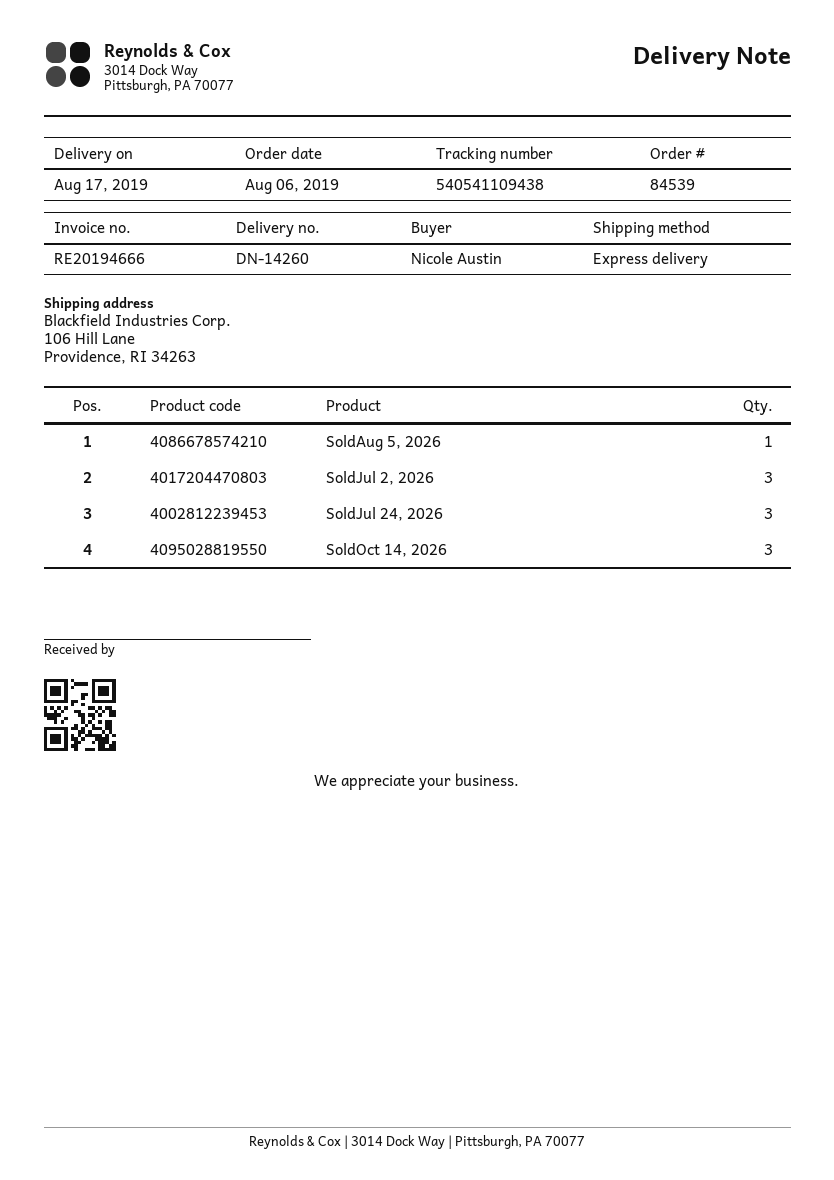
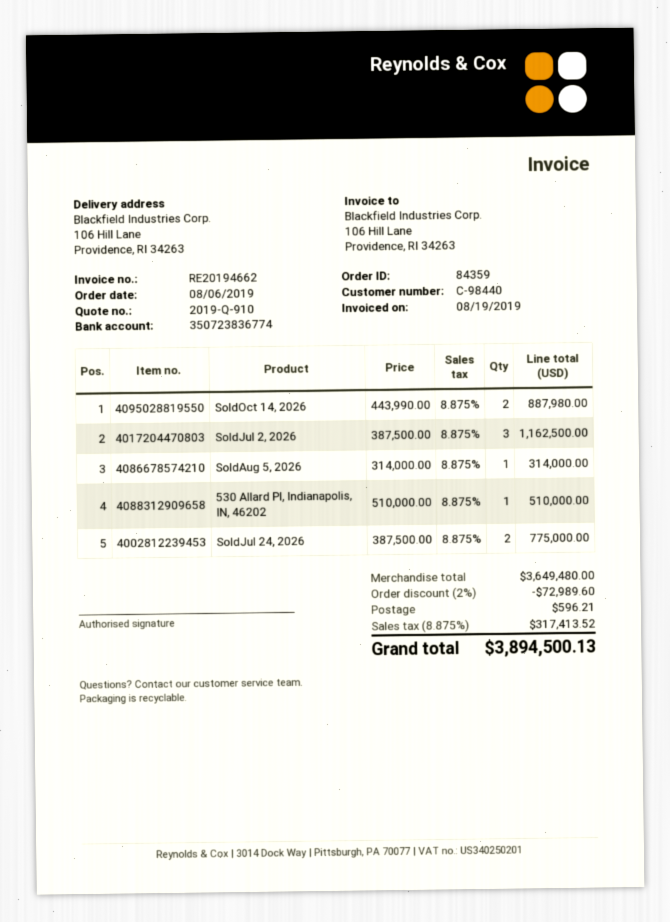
order number: 84539 -> 84359
invoice number: RE20194666 -> RE20194662
SoldJul 24, 2026: 3 -> 2
SoldOct 14, 2026: 3 -> 2
530 Allard Pl, Indianapolis, IN, 46202: none -> 1

